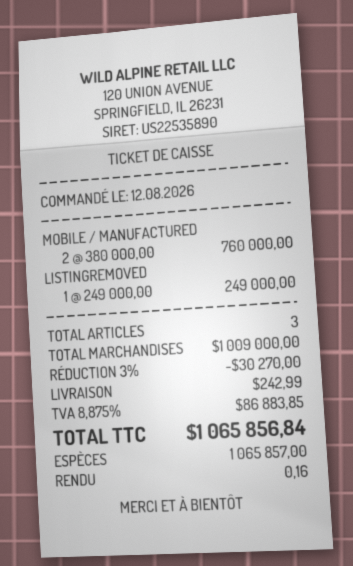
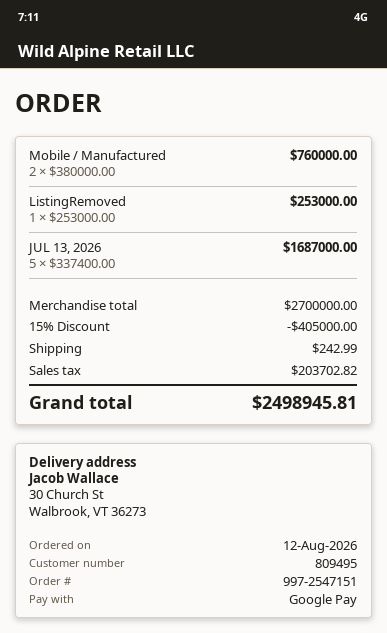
payment method: cash -> Google Pay
LISTINGREMOVED: 1 x 249000.00 = 249000.00 -> 1 x 253000.00 = 253000.00
JUL 13, 2026: none -> 5 x 337400.00 = 1687000.00
subtotal: 1009000.00 -> 2700000.00
discount: 3% = 30270.00 -> 15% = 405000.00
tax: 86883.85 -> 203702.82
total: 1065856.84 -> 2498945.81

